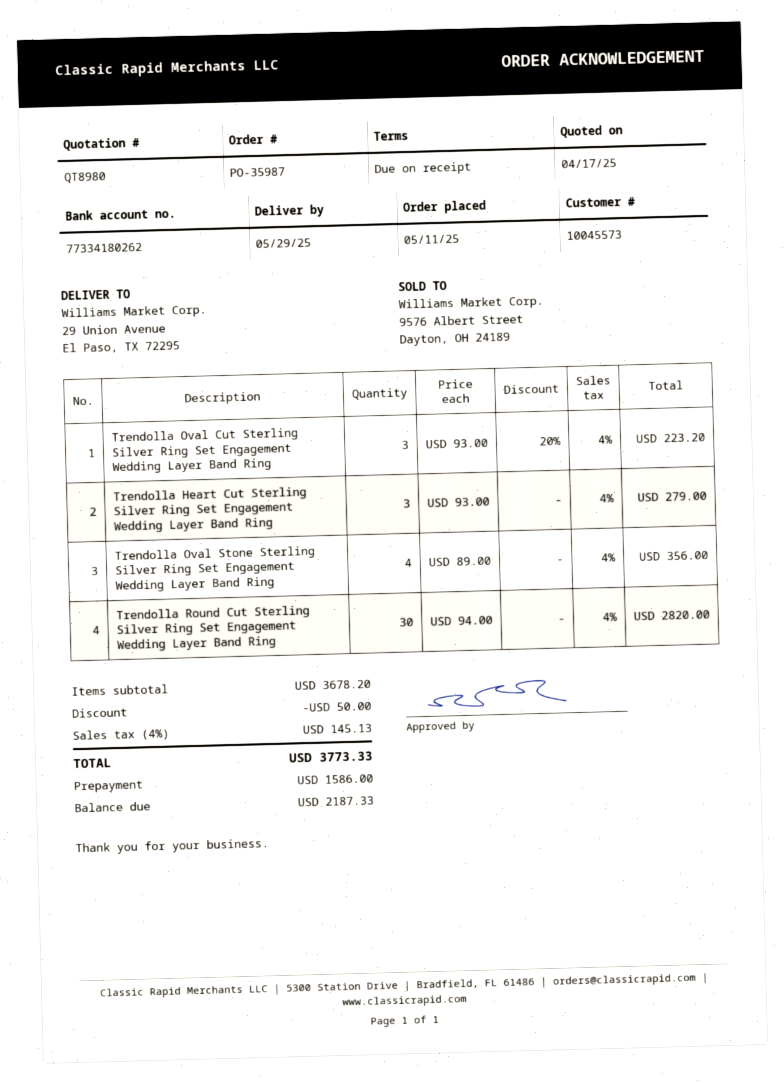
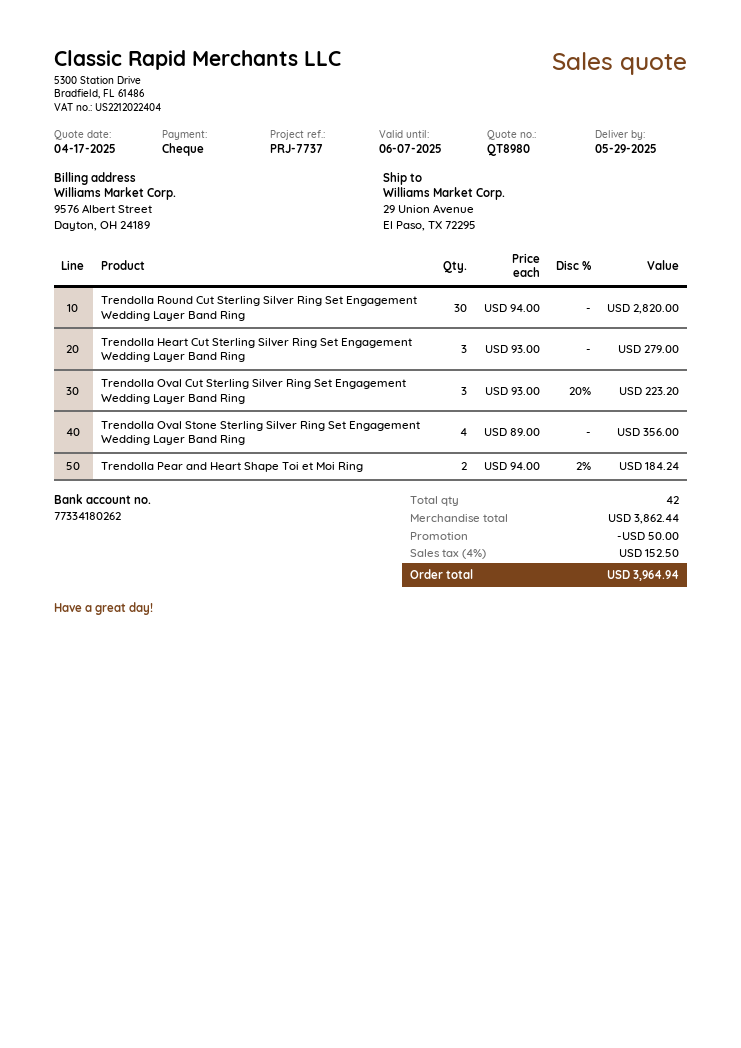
Trendolla Pear and Heart Shape Toi et Moi Ring: none -> 2 x 94.00 - 2% = 184.24
subtotal: 3678.20 -> 3862.44
tax: 4% = 145.13 -> 4% = 152.50
total: 3773.33 -> 3964.94

